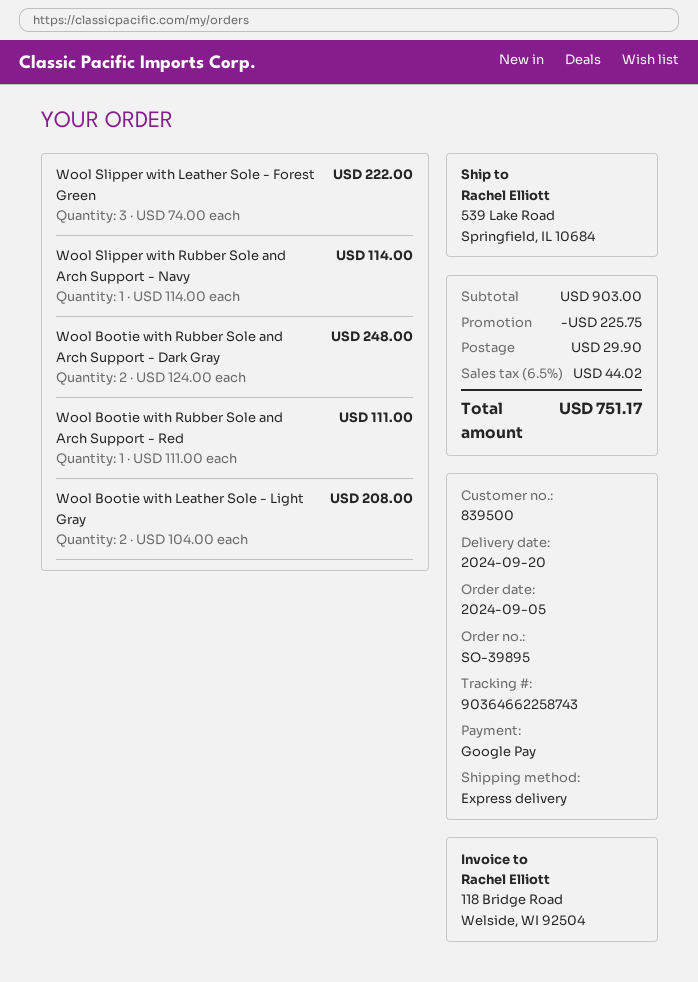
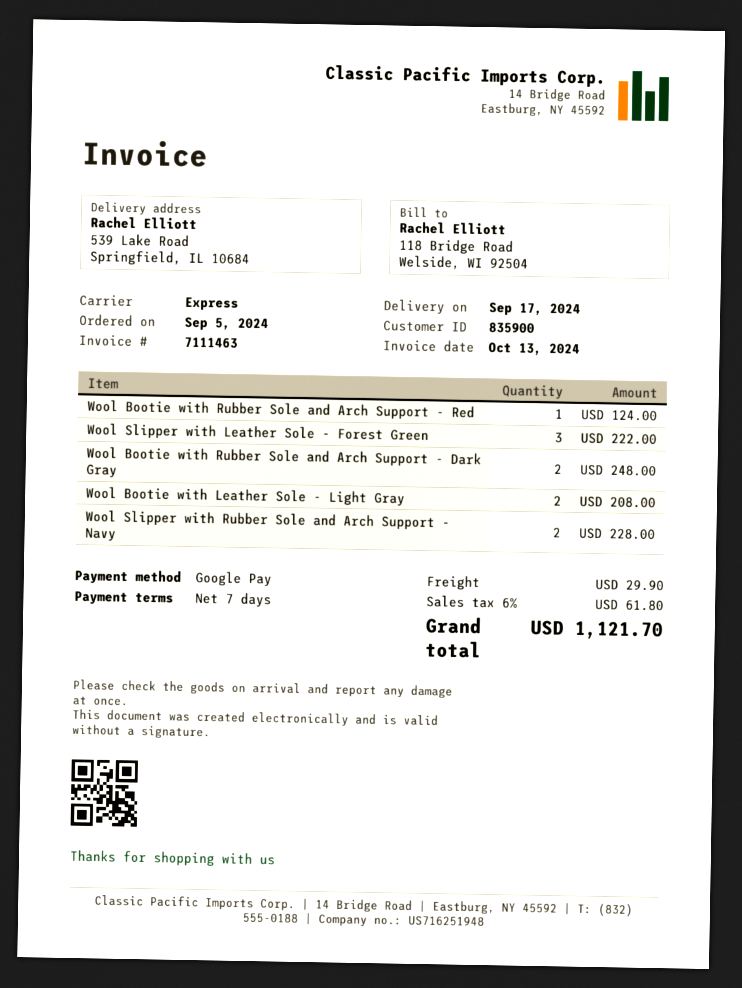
delivery date: 2024-09-20 -> 2024-09-17
customer number: 839500 -> 835900
Wool Slipper with Rubber Sole and Arch Support - Navy: 1 for 114.00 -> 2 for 228.00
Wool Bootie with Rubber Sole and Arch Support - Red: 1 for 111.00 -> 1 for 124.00
discount: 225.75 -> none
tax: 6.5% = 44.02 -> 6% = 61.80
total: 751.17 -> 1121.70

